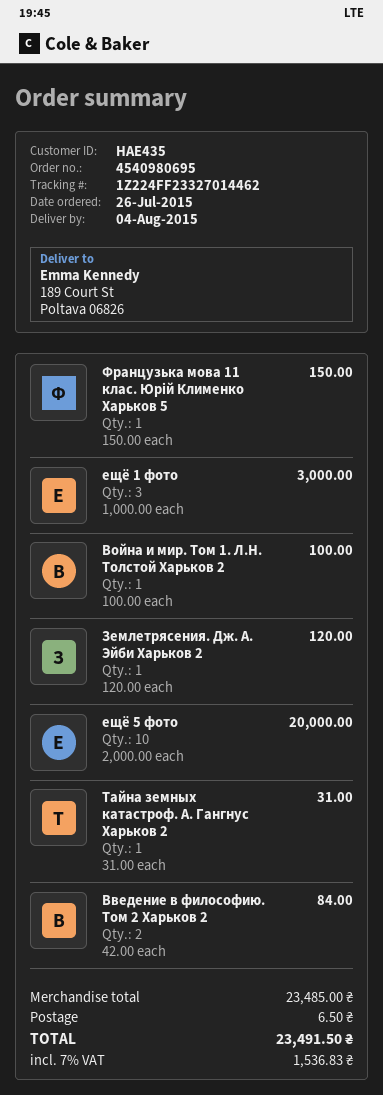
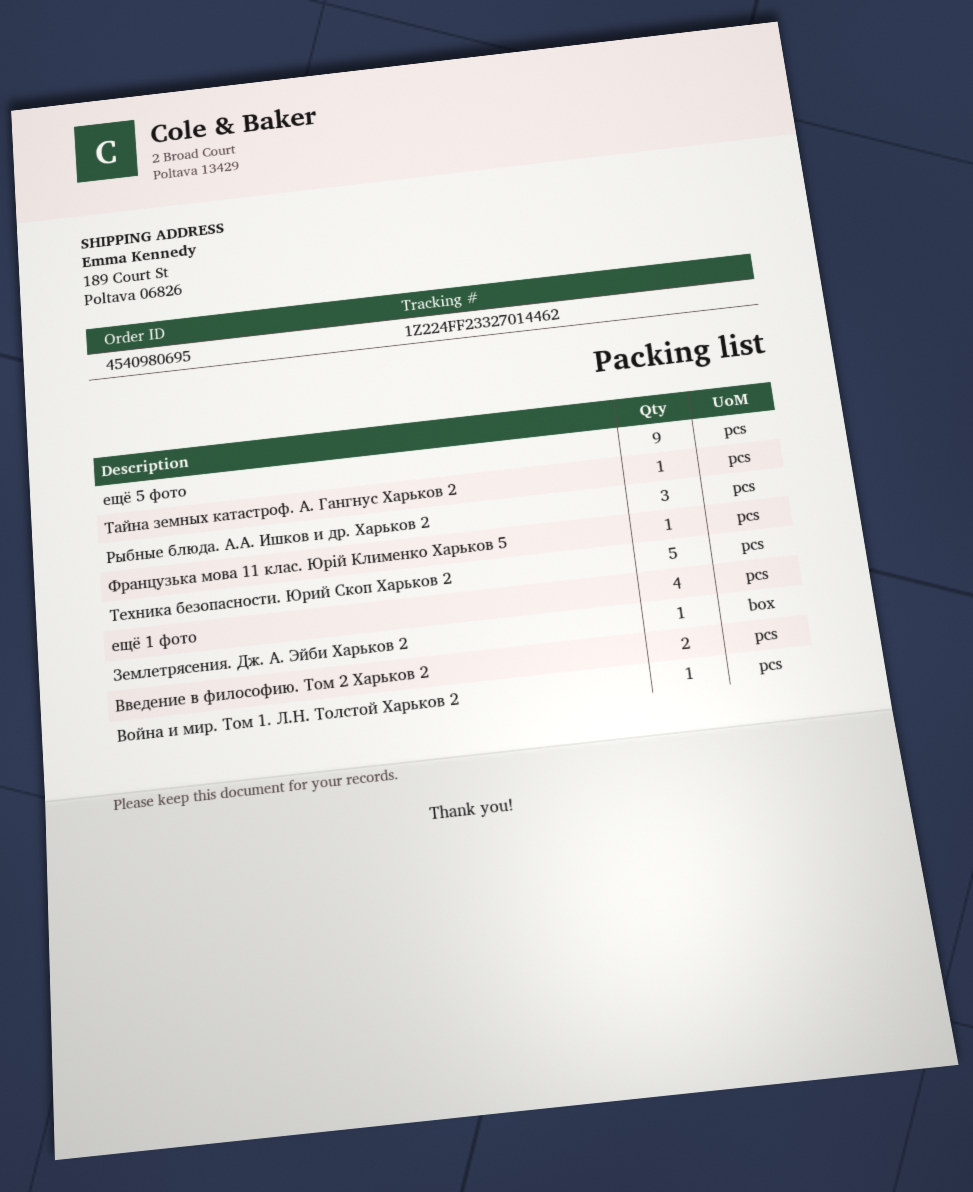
ещё 1 фото: 3 -> 4
ещё 5 фото: 10 -> 9
Рыбные блюда. А.А. Ишков и др. Харьков 2: none -> 3
Техника безопасности. Юрий Скоп Харьков 2: none -> 5

